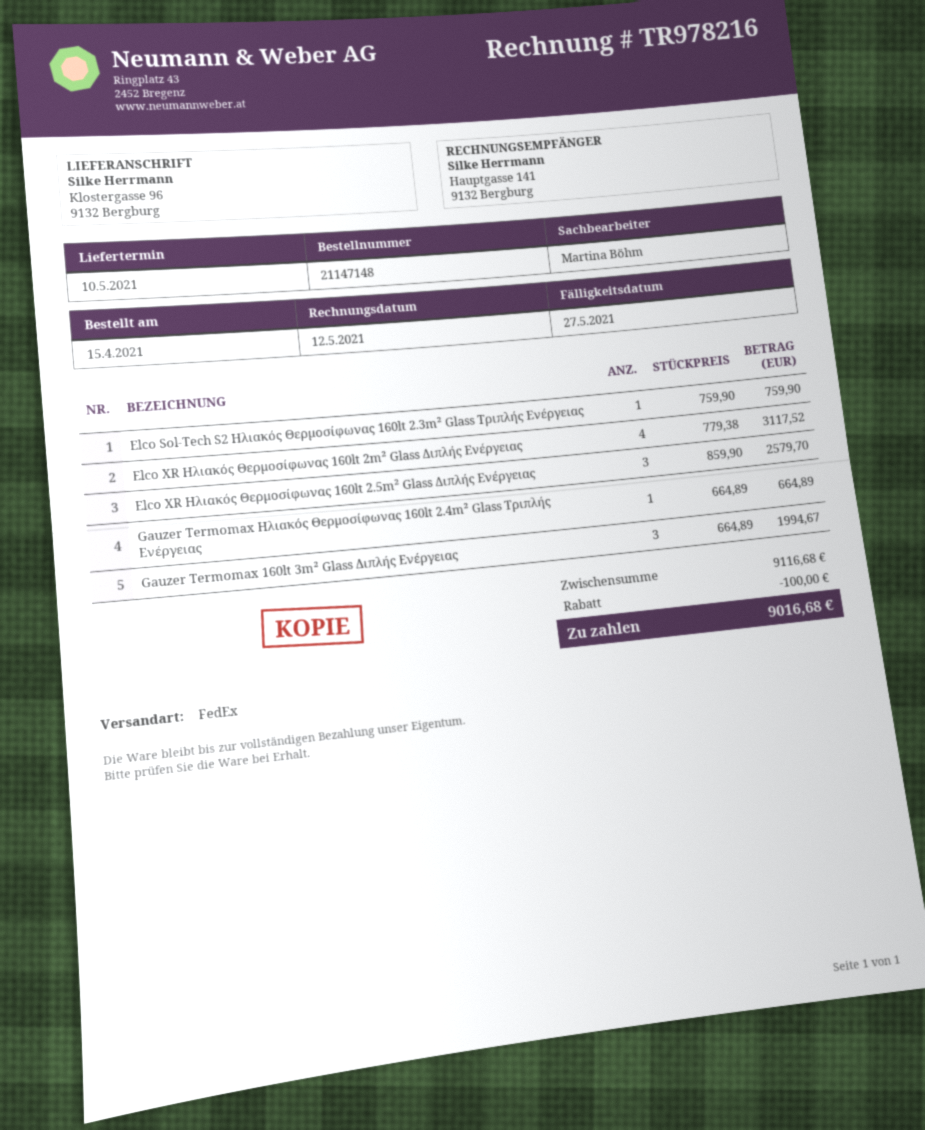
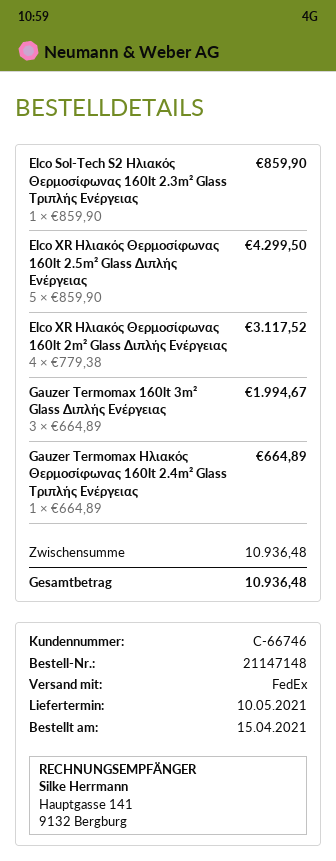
Elco Sol-Tech S2 Ηλιακός Θερμοσίφωνας 160lt 2.3m² Glass Τριπλής Ενέργειας: 1 x 759.90 = 759.90 -> 1 x 859.90 = 859.90
Elco XR Ηλιακός Θερμοσίφωνας 160lt 2.5m² Glass Διπλής Ενέργειας: 3 x 859.90 = 2579.70 -> 5 x 859.90 = 4299.50
subtotal: 9116.68 -> 10936.48
discount: 100.00 -> none
total: 9016.68 -> 10936.48

